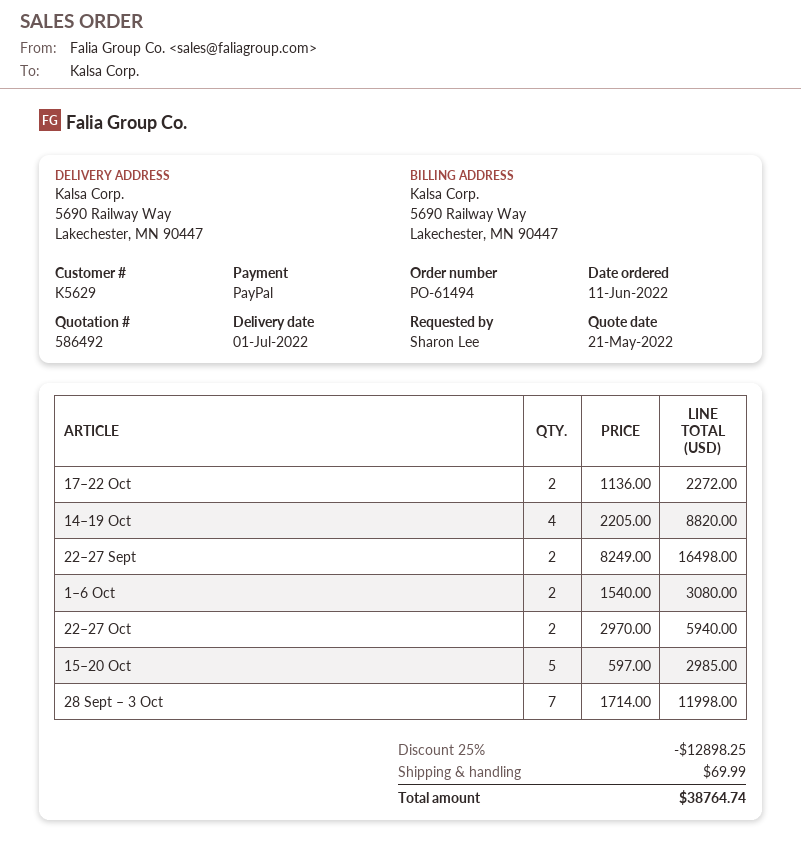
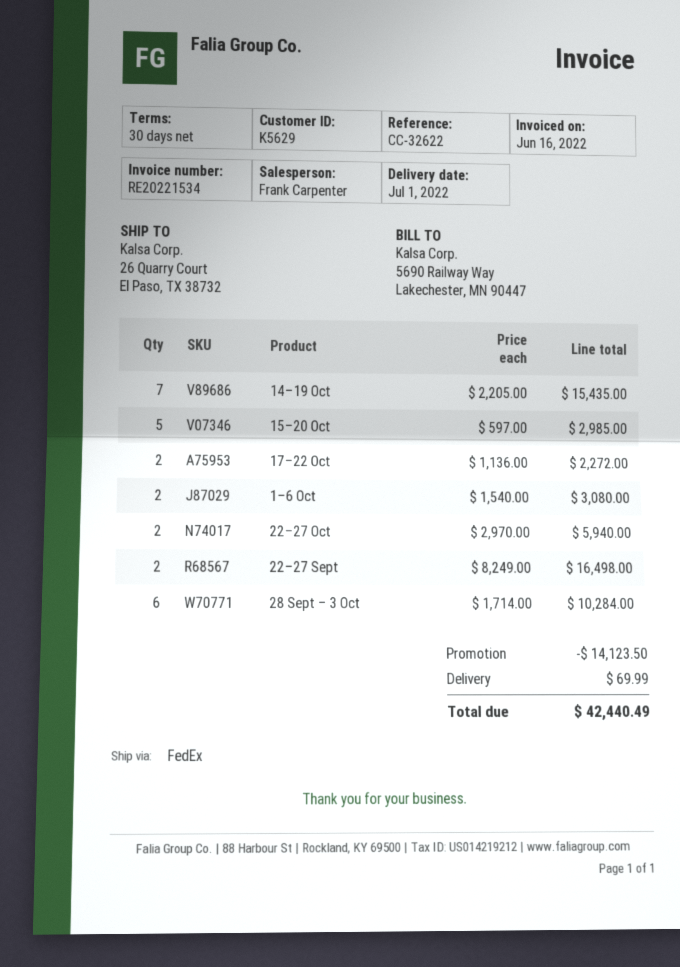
ship to: 5690 Railway Way, Lakechester, MN 90447 -> 26 Quarry Court, El Paso, TX 38732
14–19 Oct: 4 x 2205.00 = 8820.00 -> 7 x 2205.00 = 15435.00
28 Sept – 3 Oct: 7 x 1714.00 = 11998.00 -> 6 x 1714.00 = 10284.00
discount: 12898.25 -> 14123.50
total: 38764.74 -> 42440.49

